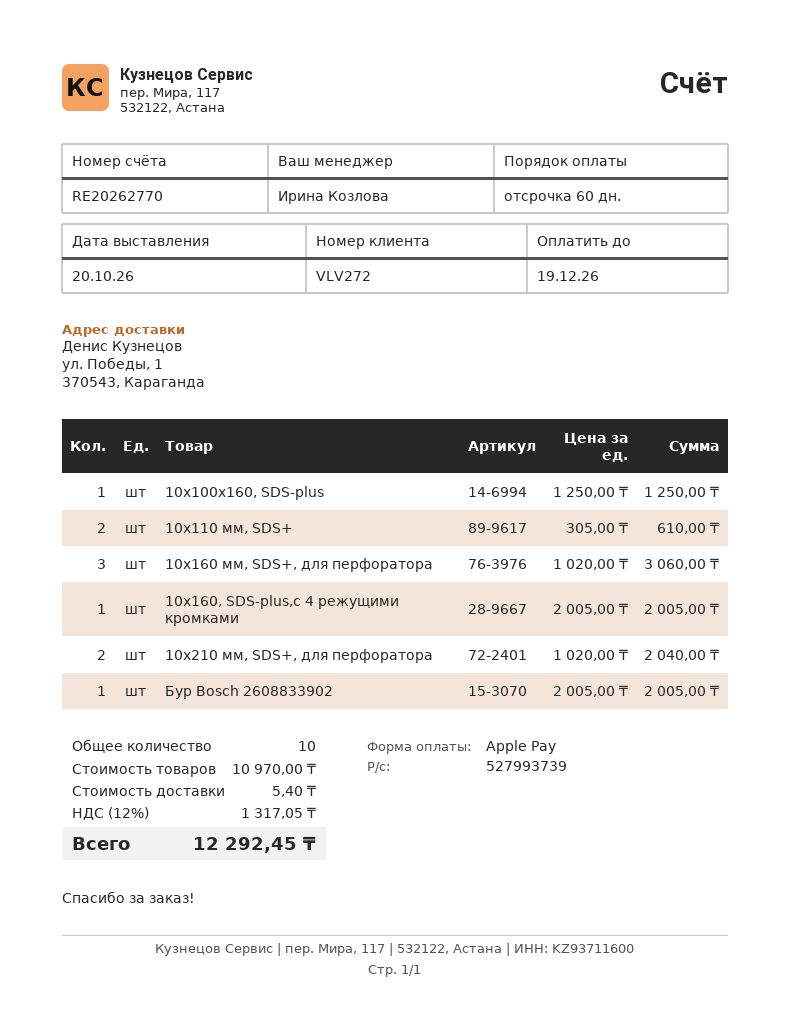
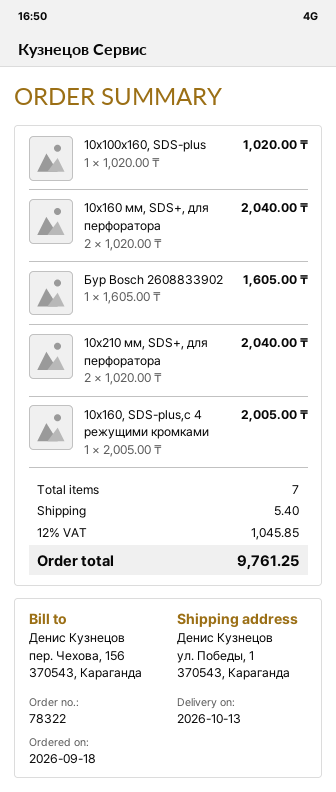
10x100x160, SDS-plus: 1 x 1250.00 = 1250.00 -> 1 x 1020.00 = 1020.00
10x110 мм, SDS+: 2 x 305.00 = 610.00 -> none
10x160 мм, SDS+, для перфоратора: 3 x 1020.00 = 3060.00 -> 2 x 1020.00 = 2040.00
Бур Bosch 2608833902: 1 x 2005.00 = 2005.00 -> 1 x 1605.00 = 1605.00
total quantity: 10 -> 7
tax: 12% = 1317.05 -> 12% = 1045.85
total: 12292.45 -> 9761.25

